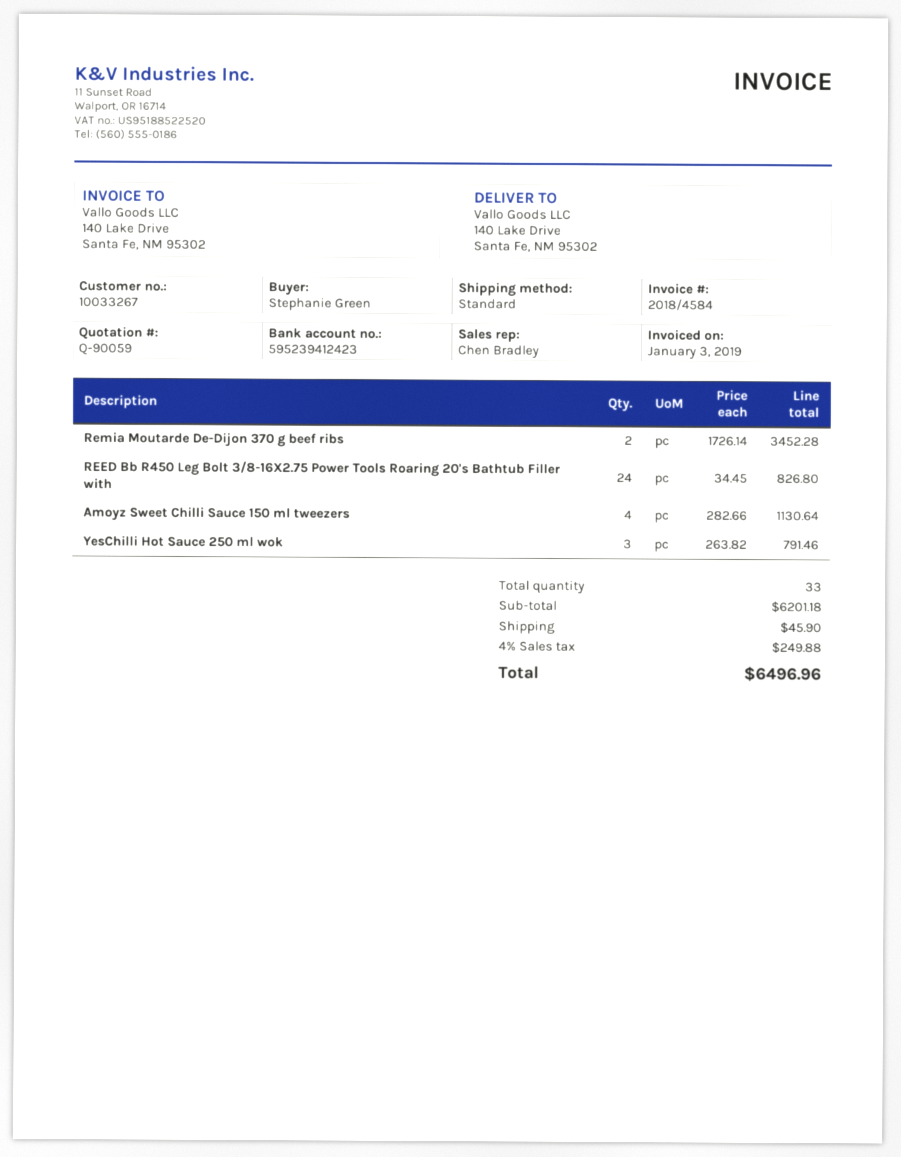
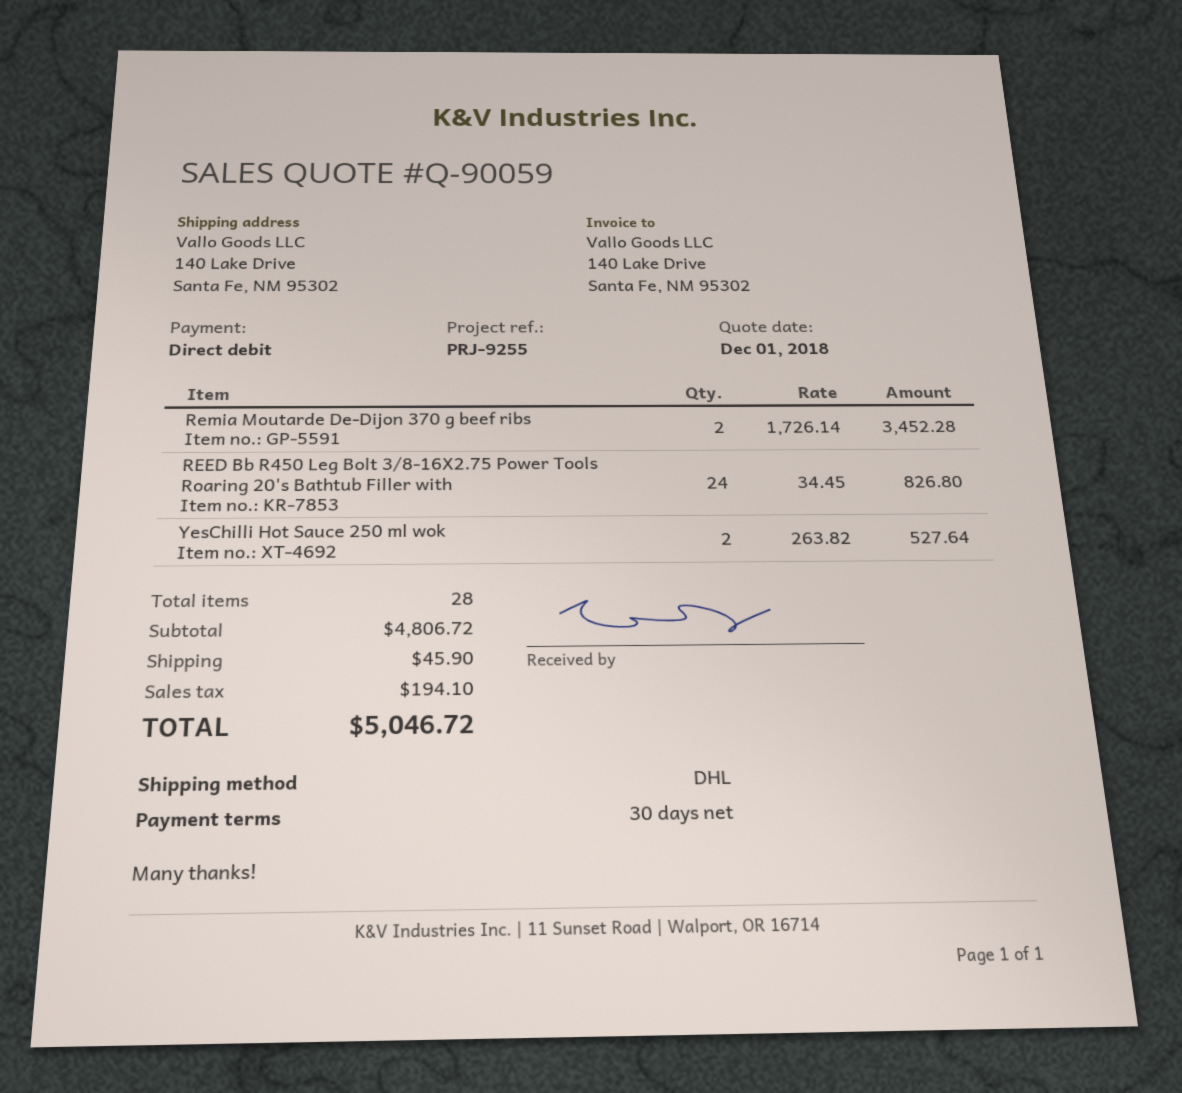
shipping method: standard -> DHL
Amoyz Sweet Chilli Sauce 150 ml tweezers: 4 x 282.66 = 1130.64 -> none
YesChilli Hot Sauce 250 ml wok: 3 x 263.82 = 791.46 -> 2 x 263.82 = 527.64
total quantity: 33 -> 28
subtotal: 6201.18 -> 4806.72
tax: 249.88 -> 194.10
total: 6496.96 -> 5046.72

